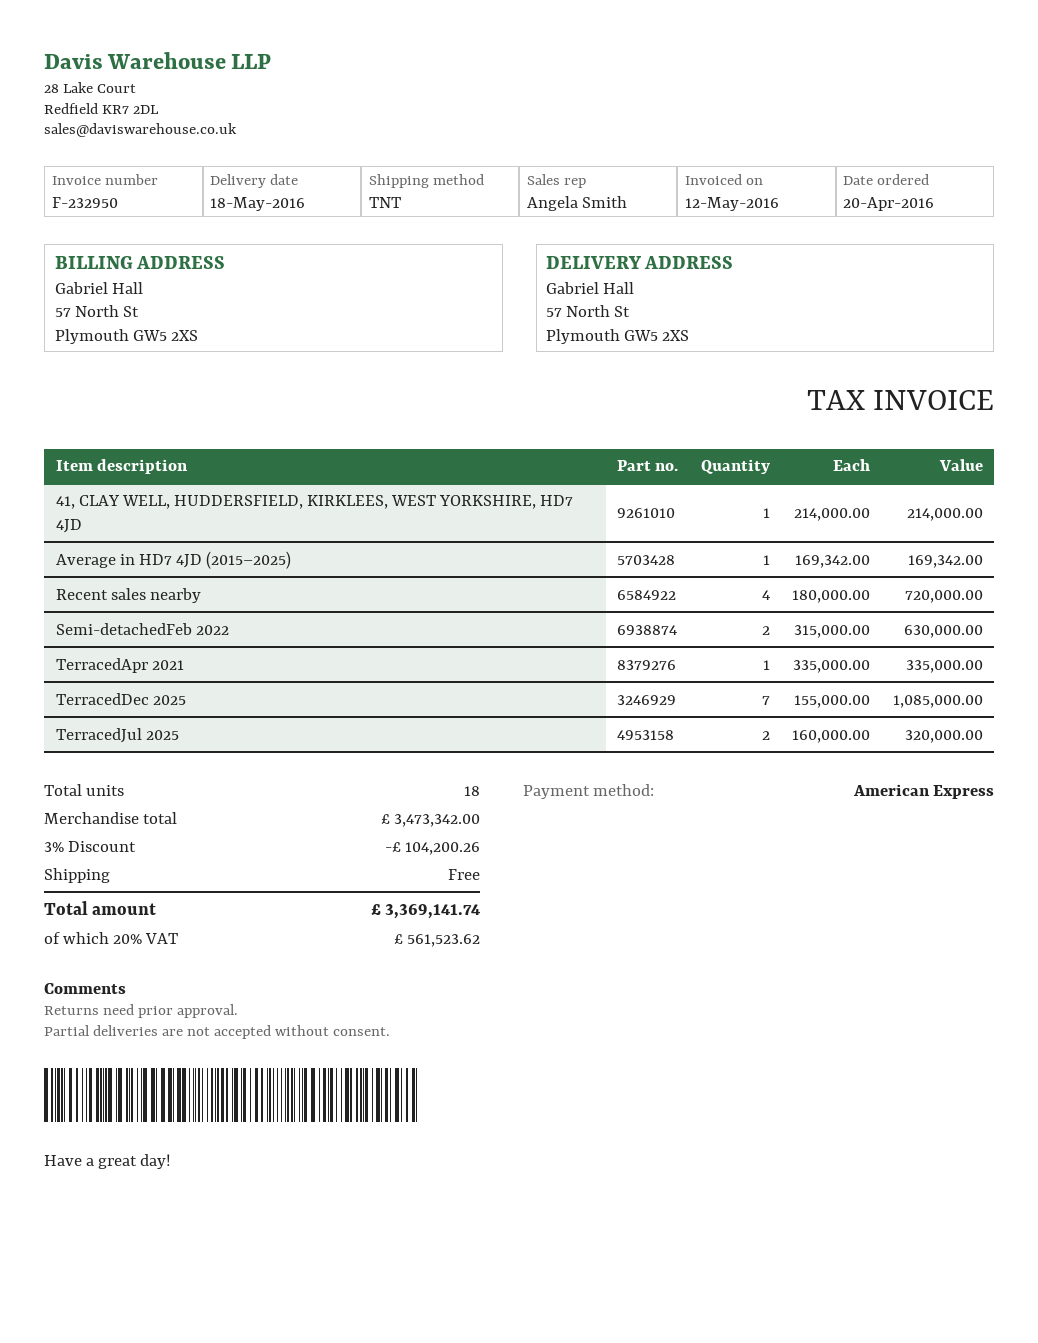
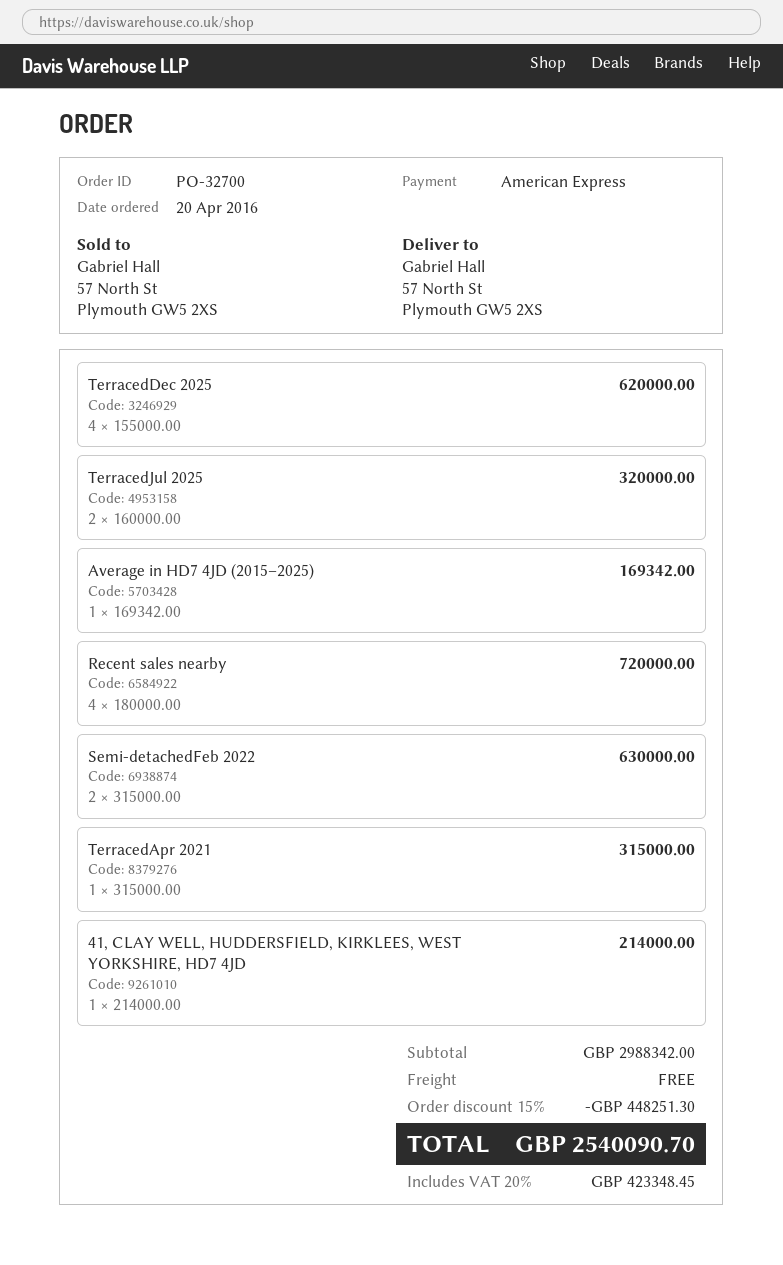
TerracedApr 2021: 1 x 335000.00 = 335000.00 -> 1 x 315000.00 = 315000.00
TerracedDec 2025: 7 x 155000.00 = 1085000.00 -> 4 x 155000.00 = 620000.00
subtotal: 3473342.00 -> 2988342.00
discount: 3% = 104200.26 -> 15% = 448251.30
tax: 20% = 561523.62 -> 20% = 423348.45
total: 3369141.74 -> 2540090.70

